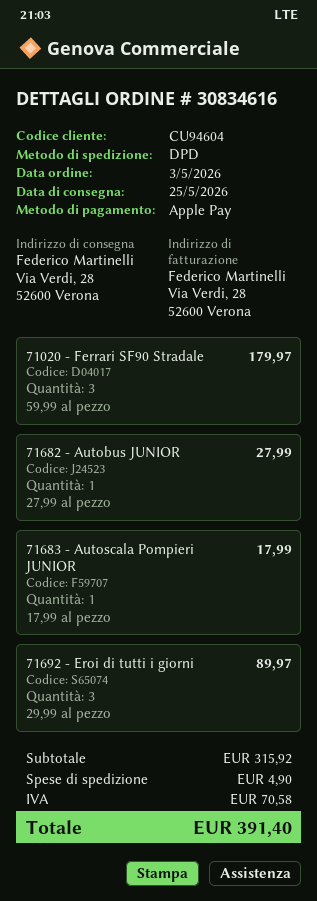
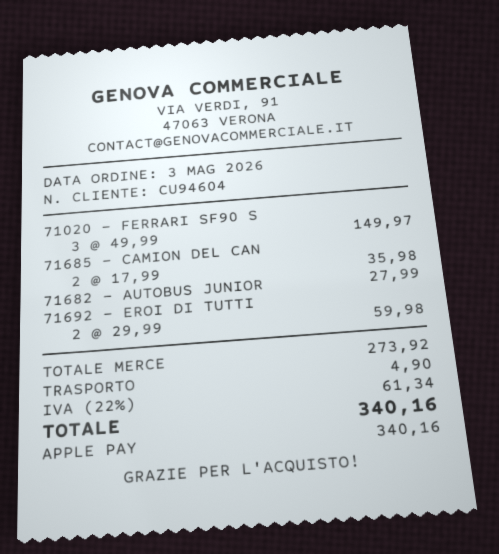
71020 - Ferrari SF90 Stradale: 3 x 59.99 = 179.97 -> 3 x 49.99 = 149.97
71683 - Autoscala Pompieri JUNIOR: 1 x 17.99 = 17.99 -> none
71692 - Eroi di tutti i giorni: 3 x 29.99 = 89.97 -> 2 x 29.99 = 59.98
71685 - CAMION DEL CAN: none -> 2 x 17.99 = 35.98
subtotal: 315.92 -> 273.92
tax: 70.58 -> 61.34
total: 391.40 -> 340.16

